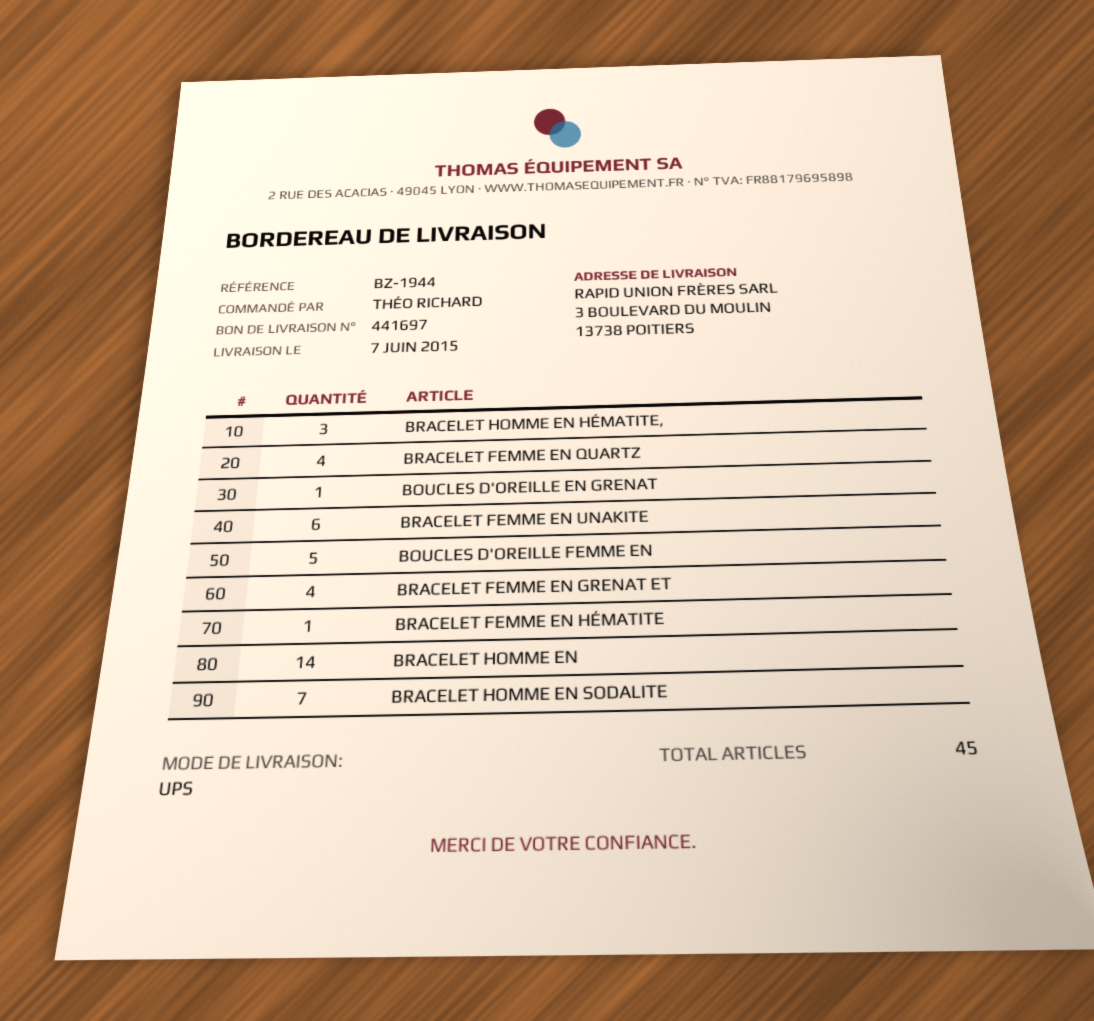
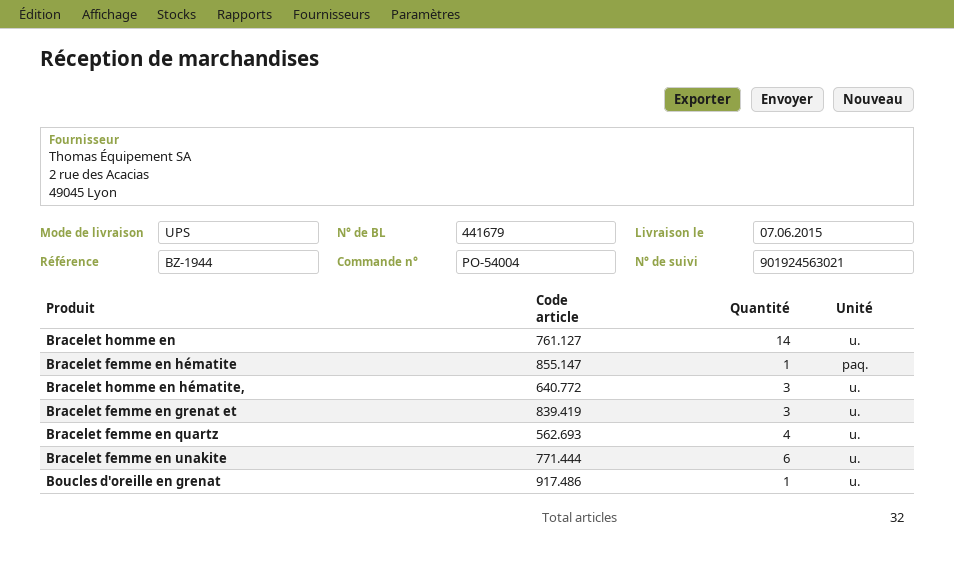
delivery note number: 441697 -> 441679
BOUCLES D'OREILLE FEMME EN: 5 -> none
BRACELET FEMME EN GRENAT ET: 4 -> 3
BRACELET HOMME EN SODALITE: 7 -> none
total quantity: 45 -> 32

